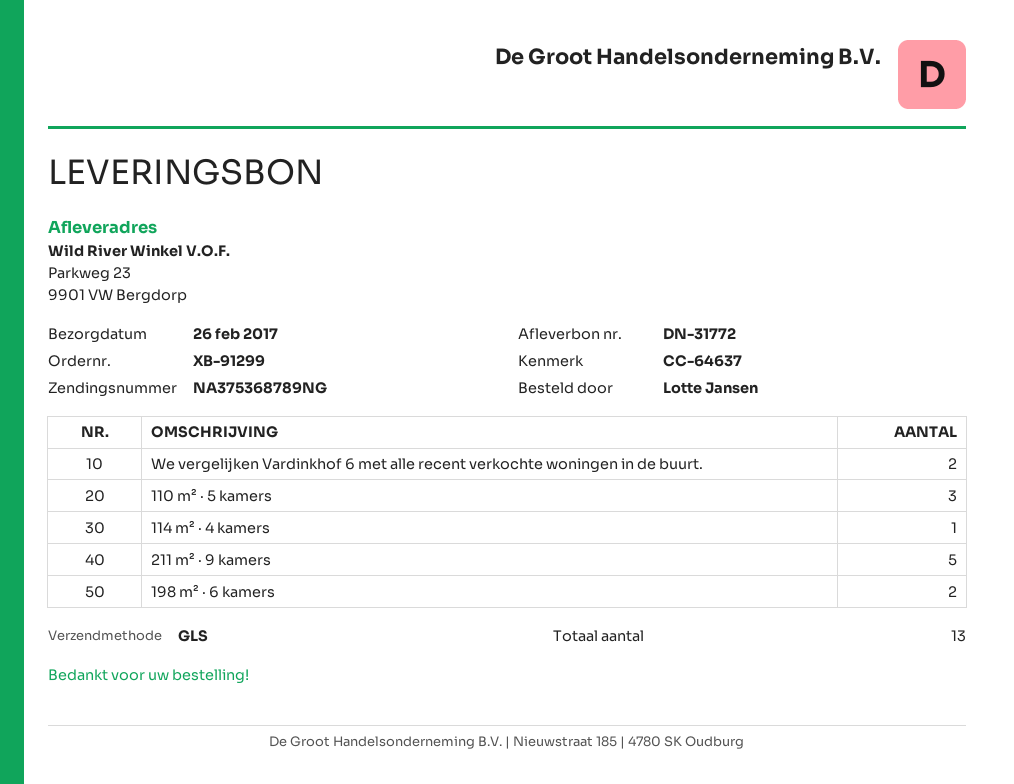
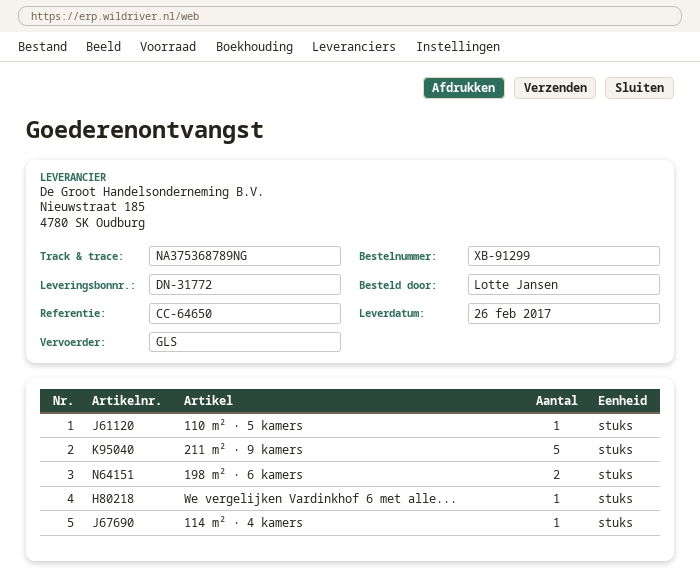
reference: CC-64637 -> CC-64650
We vergelijken Vardinkhof 6 met alle recent verkochte woningen in de buurt.: 2 -> 1
110 m² · 5 kamers: 3 -> 1

